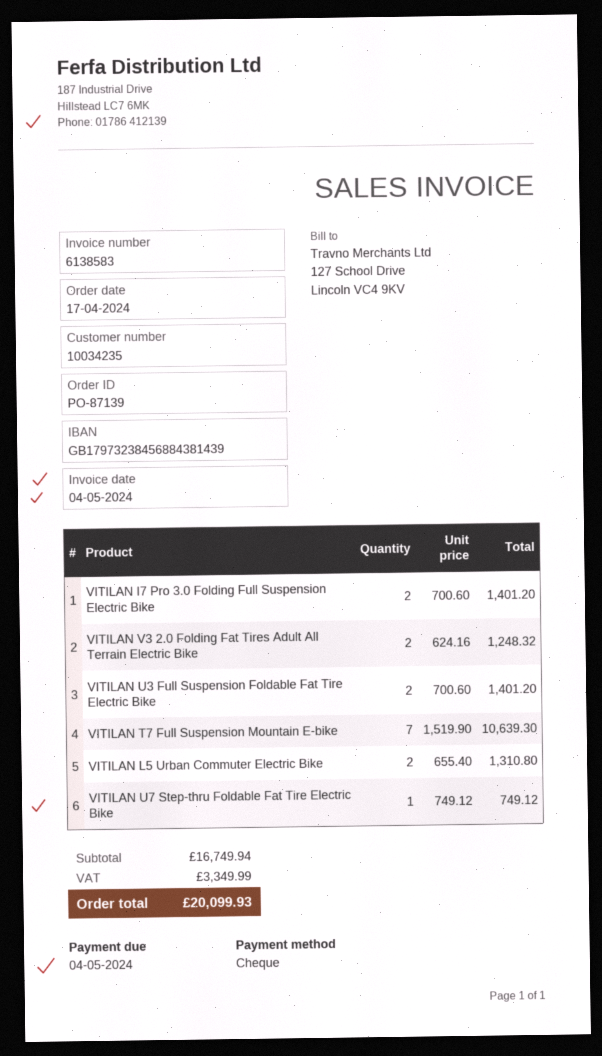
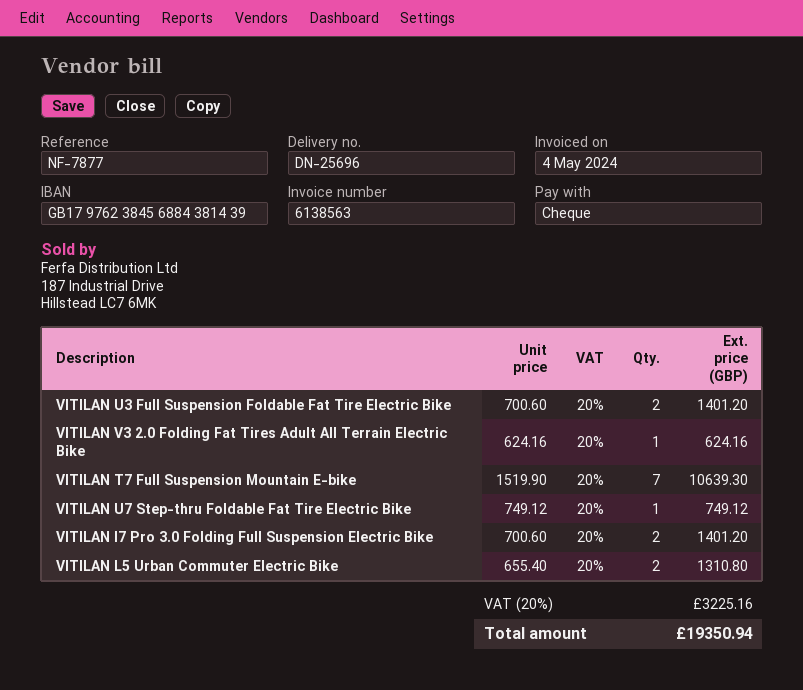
invoice number: 6138583 -> 6138563
bank account: GB17973238456884381439 -> GB17976238456884381439
VITILAN V3 2.0 Folding Fat Tires Adult All Terrain Electric Bike: 2 x 624.16 = 1248.32 -> 1 x 624.16 = 624.16
tax: 3349.99 -> 3225.16
total: 20099.93 -> 19350.94

